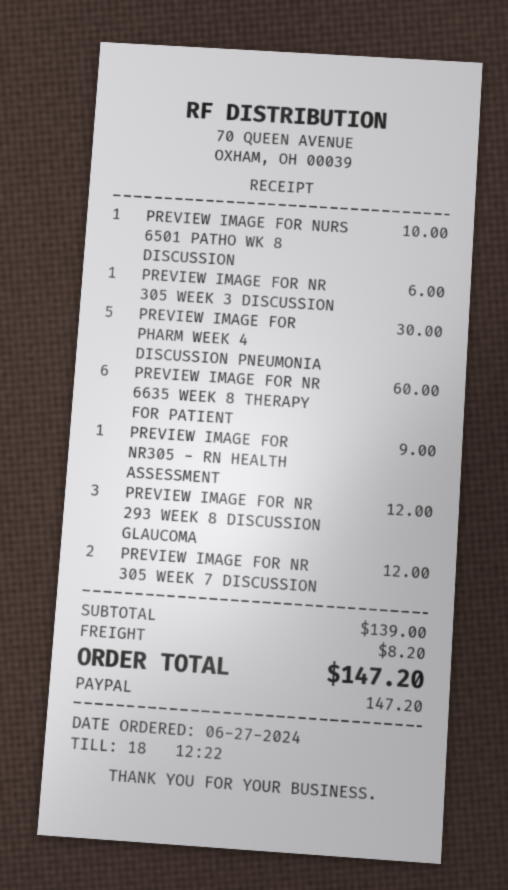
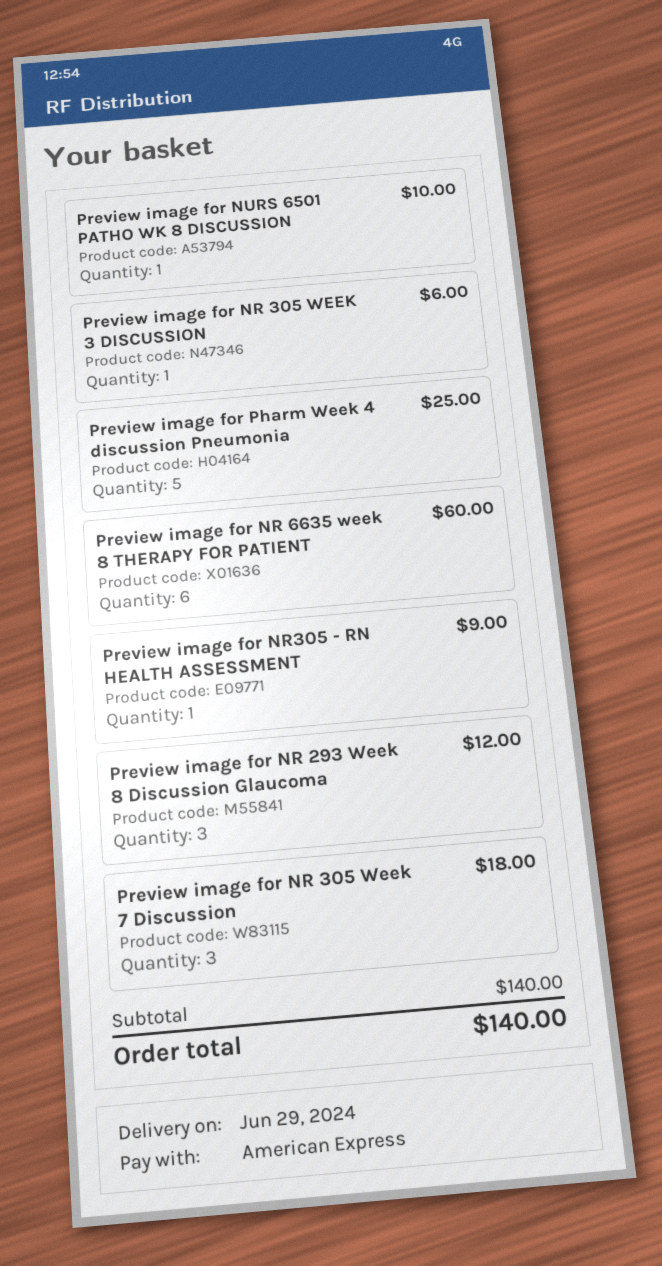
payment method: PayPal -> American Express
PREVIEW IMAGE FOR PHARM WEEK 4 DISCUSSION PNEUMONIA: 5 for 30.00 -> 5 for 25.00
PREVIEW IMAGE FOR NR 305 WEEK 7 DISCUSSION: 2 for 12.00 -> 3 for 18.00
subtotal: 139.00 -> 140.00
shipping: 8.20 -> none
total: 147.20 -> 140.00

